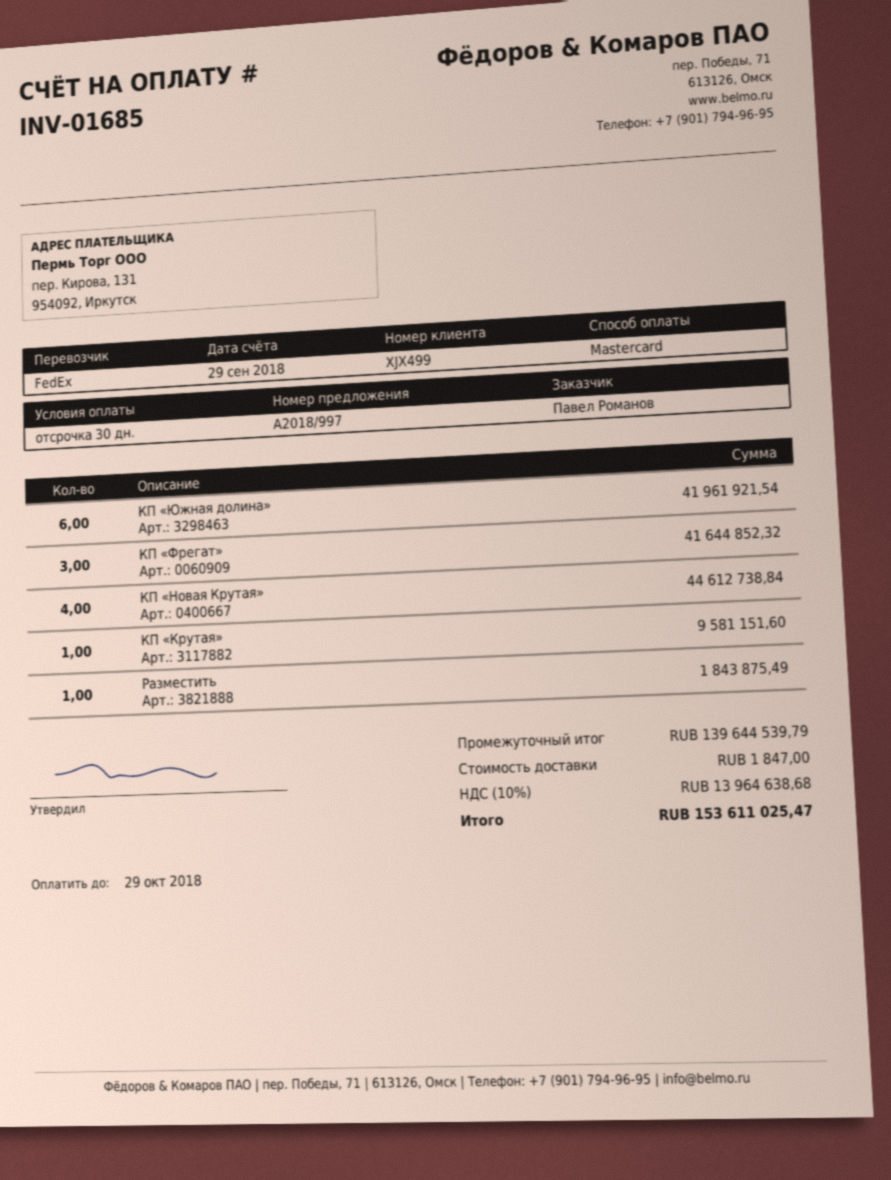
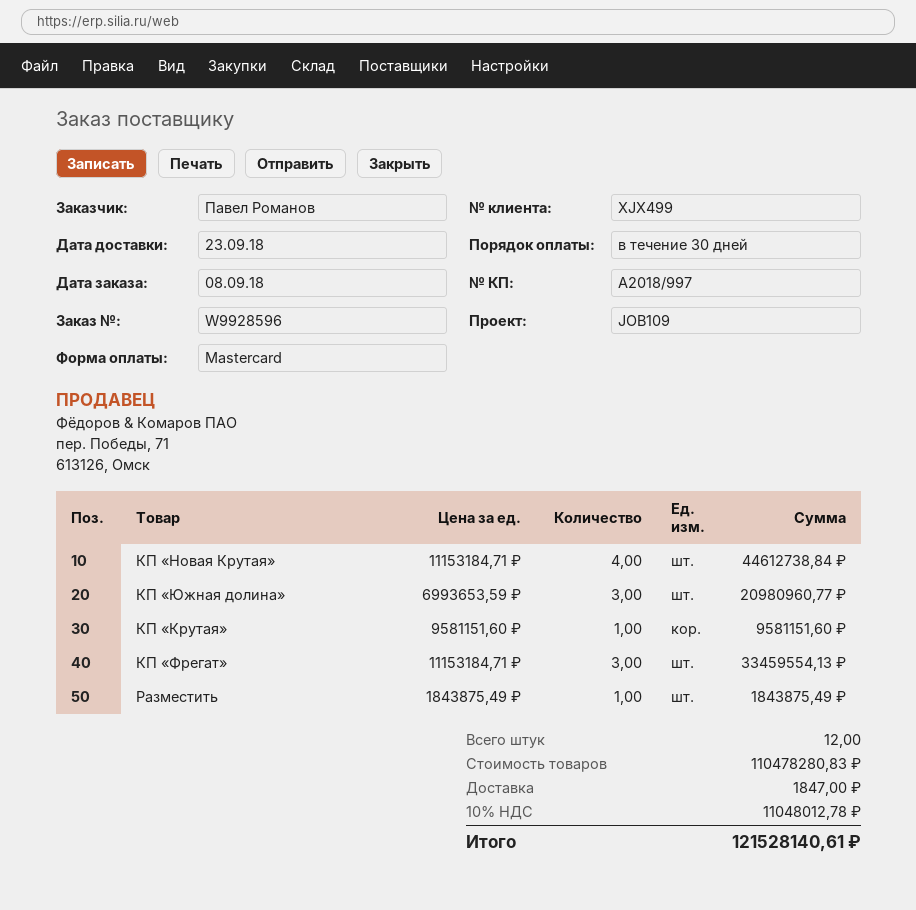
КП «Южная долина»: 6 for 41961921.54 -> 3 for 20980960.77
КП «Фрегат»: 3 for 41644852.32 -> 3 for 33459554.13
subtotal: 139644539.79 -> 110478280.83
tax: 10% = 13964638.68 -> 10% = 11048012.78
total: 153611025.47 -> 121528140.61

